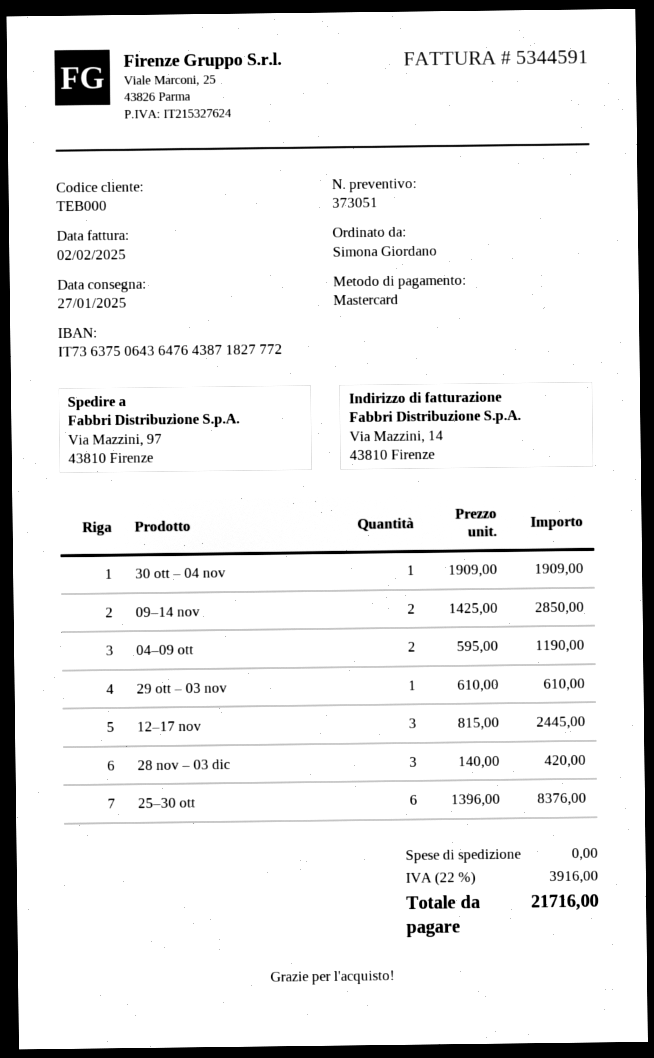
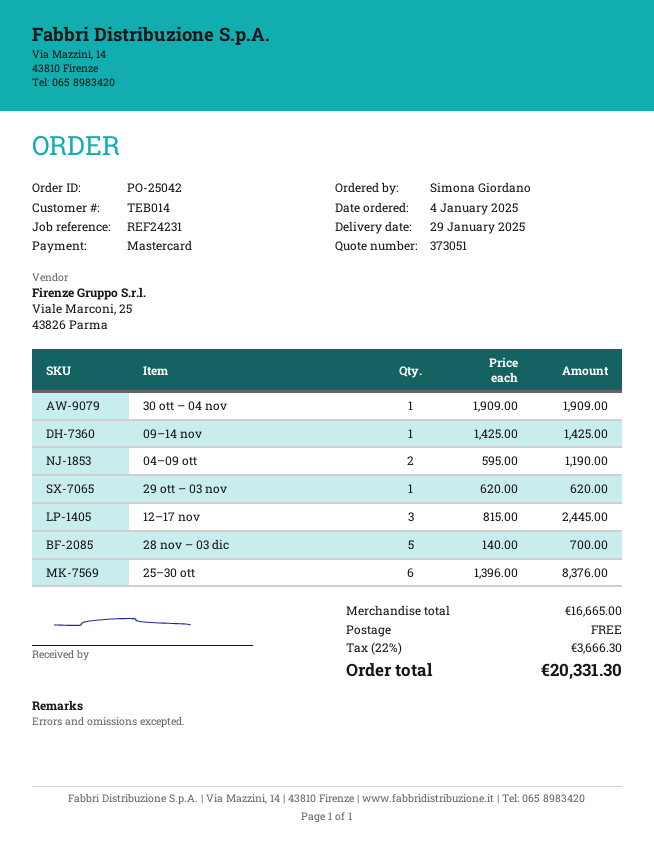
delivery date: 2025-01-27 -> 2025-01-29
customer number: TEB000 -> TEB014
09–14 nov: 2 x 1425.00 = 2850.00 -> 1 x 1425.00 = 1425.00
29 ott – 03 nov: 1 x 610.00 = 610.00 -> 1 x 620.00 = 620.00
28 nov – 03 dic: 3 x 140.00 = 420.00 -> 5 x 140.00 = 700.00
tax: 22% = 3916.00 -> 22% = 3666.30
total: 21716.00 -> 20331.30

